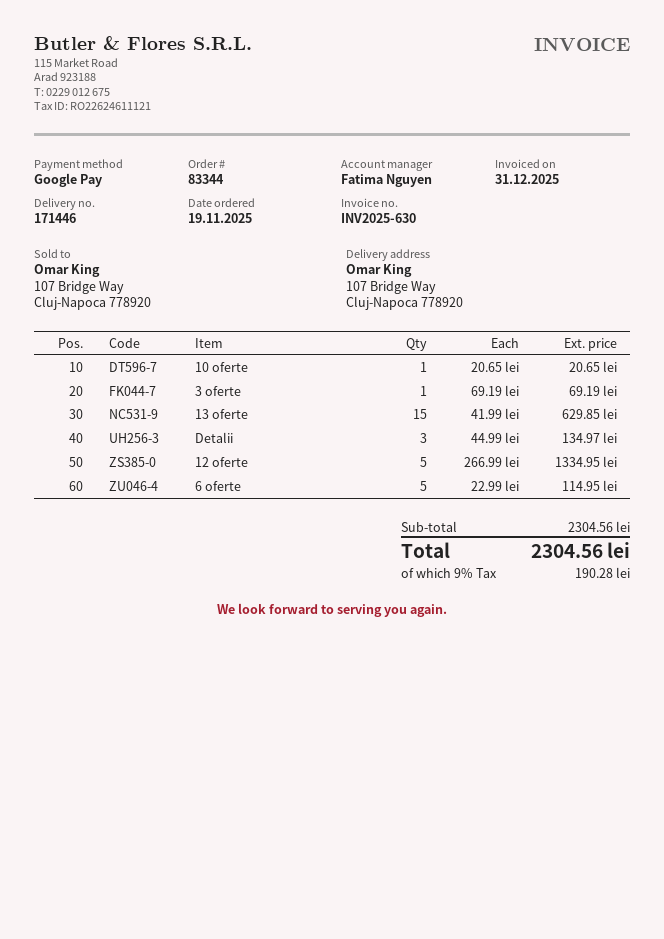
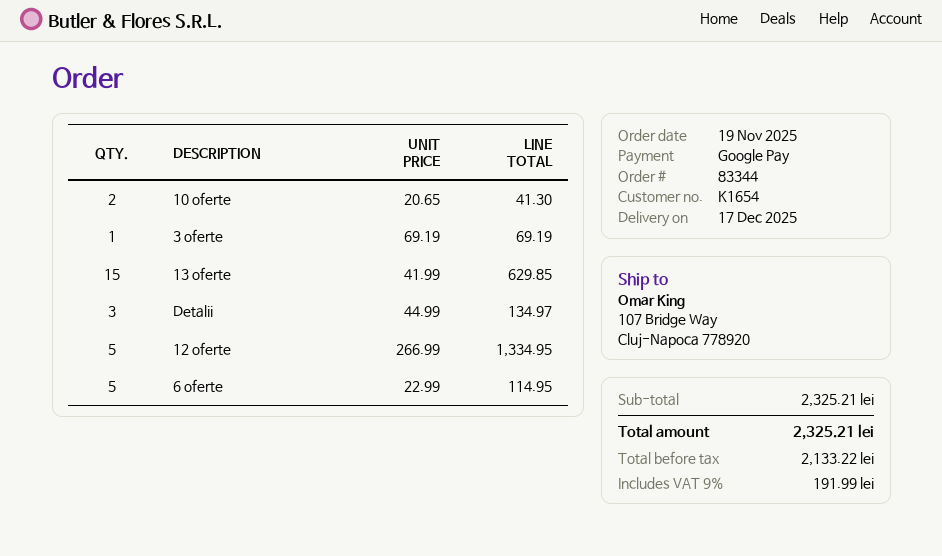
10 oferte: 1 x 20.65 = 20.65 -> 2 x 20.65 = 41.30
subtotal: 2304.56 -> 2325.21
tax: 9% = 190.28 -> 9% = 191.99
total: 2304.56 -> 2325.21

